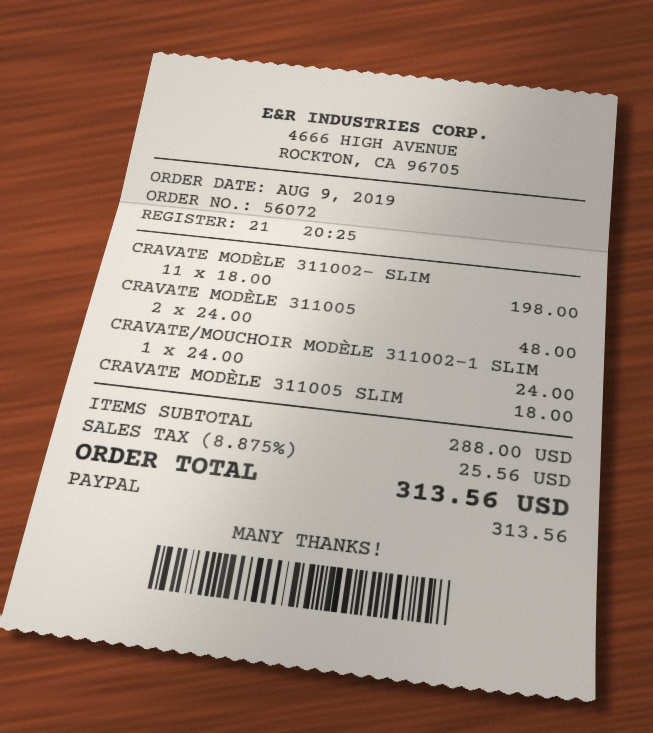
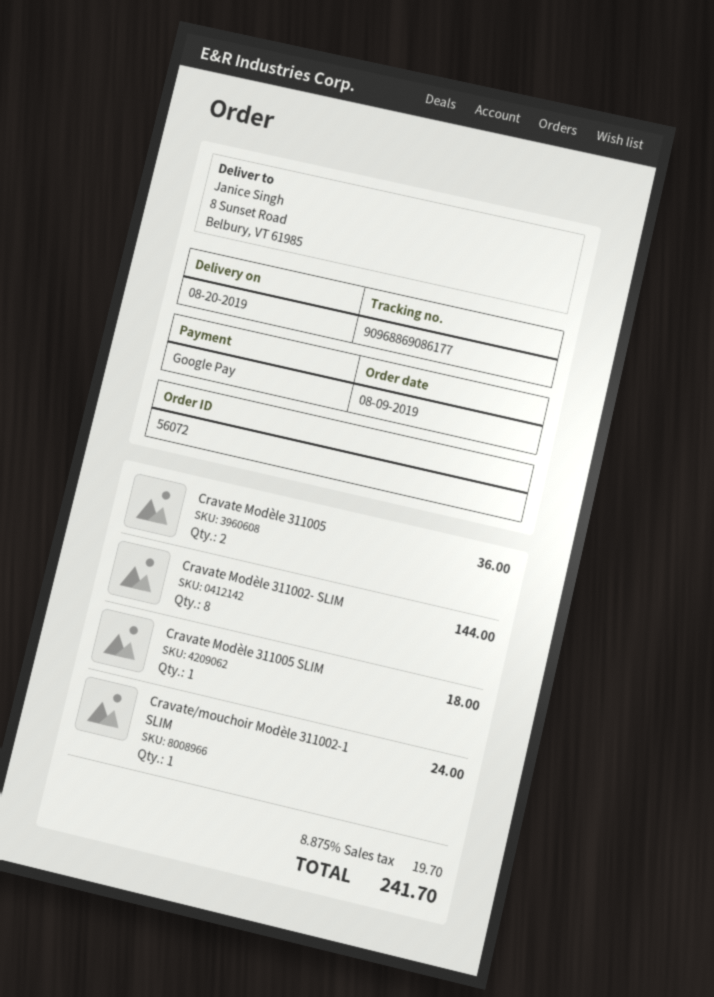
payment method: PayPal -> Google Pay
CRAVATE MODÈLE 311002- SLIM: 11 for 198.00 -> 8 for 144.00
CRAVATE MODÈLE 311005: 2 for 48.00 -> 2 for 36.00
tax: 8.875% = 25.56 -> 8.875% = 19.70
total: 313.56 -> 241.70

